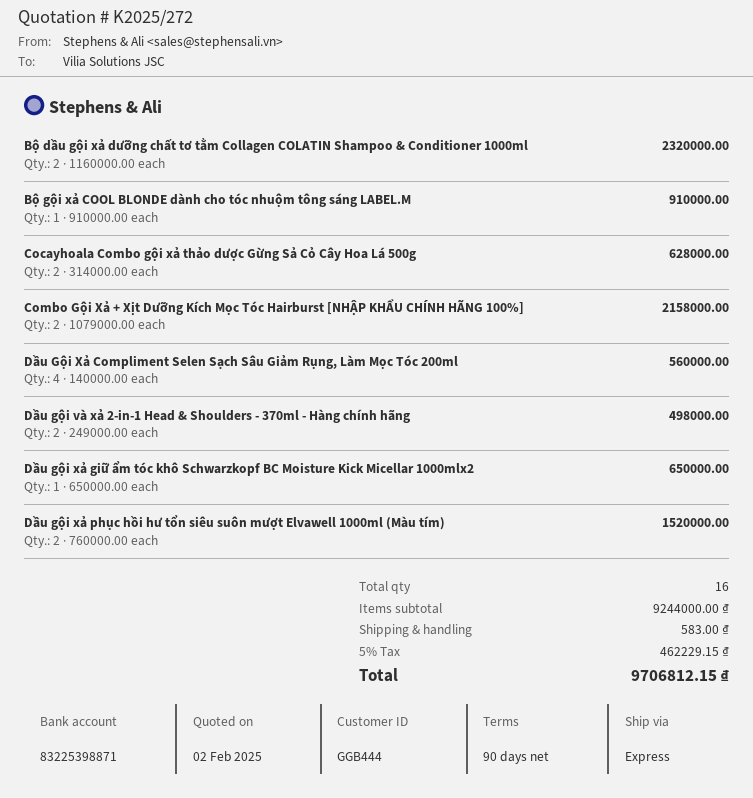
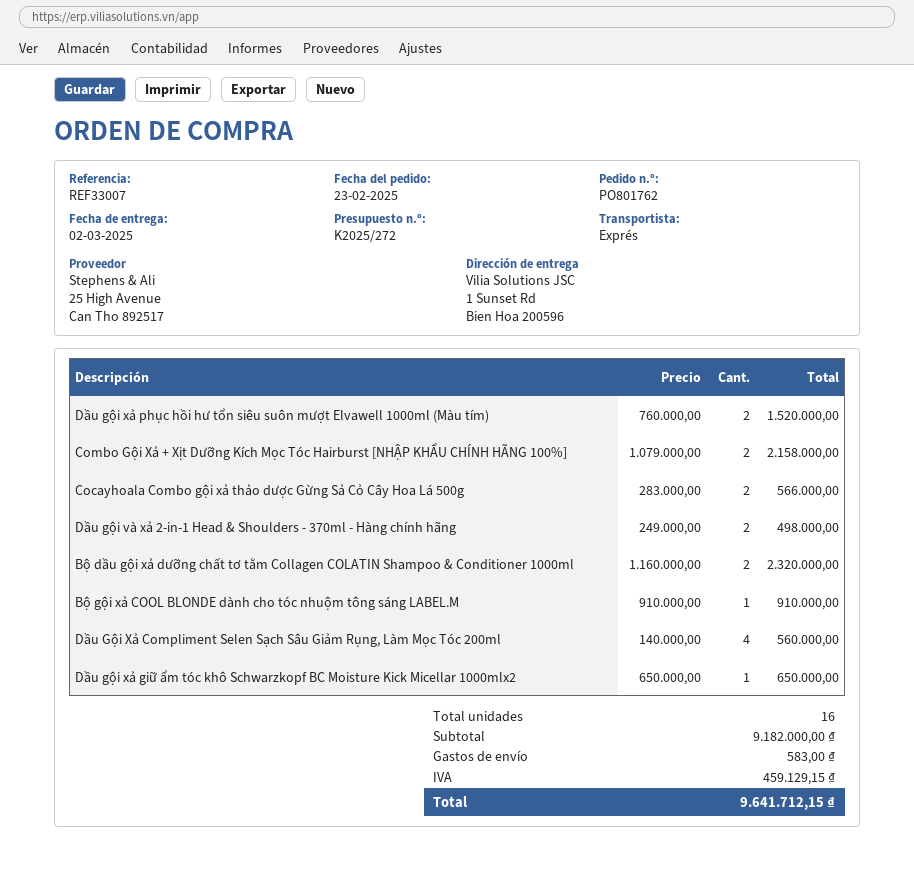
Cocayhoala Combo gội xả thảo dược Gừng Sả Cỏ Cây Hoa Lá 500g: 2 x 314000.00 = 628000.00 -> 2 x 283000.00 = 566000.00
subtotal: 9244000.00 -> 9182000.00
tax: 462229.15 -> 459129.15
total: 9706812.15 -> 9641712.15

